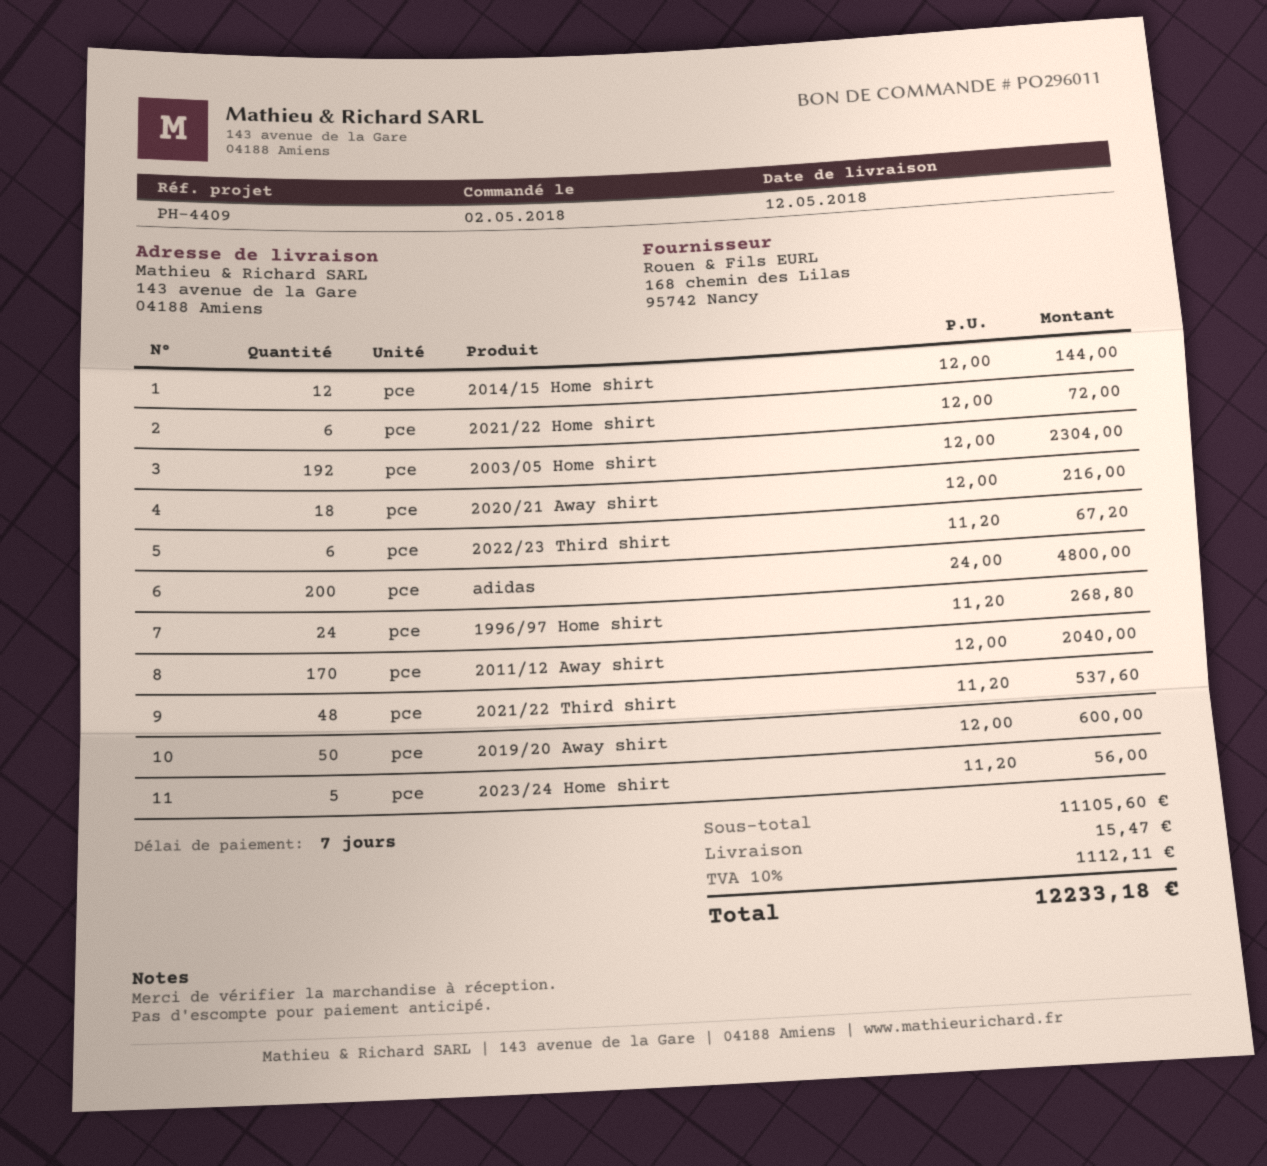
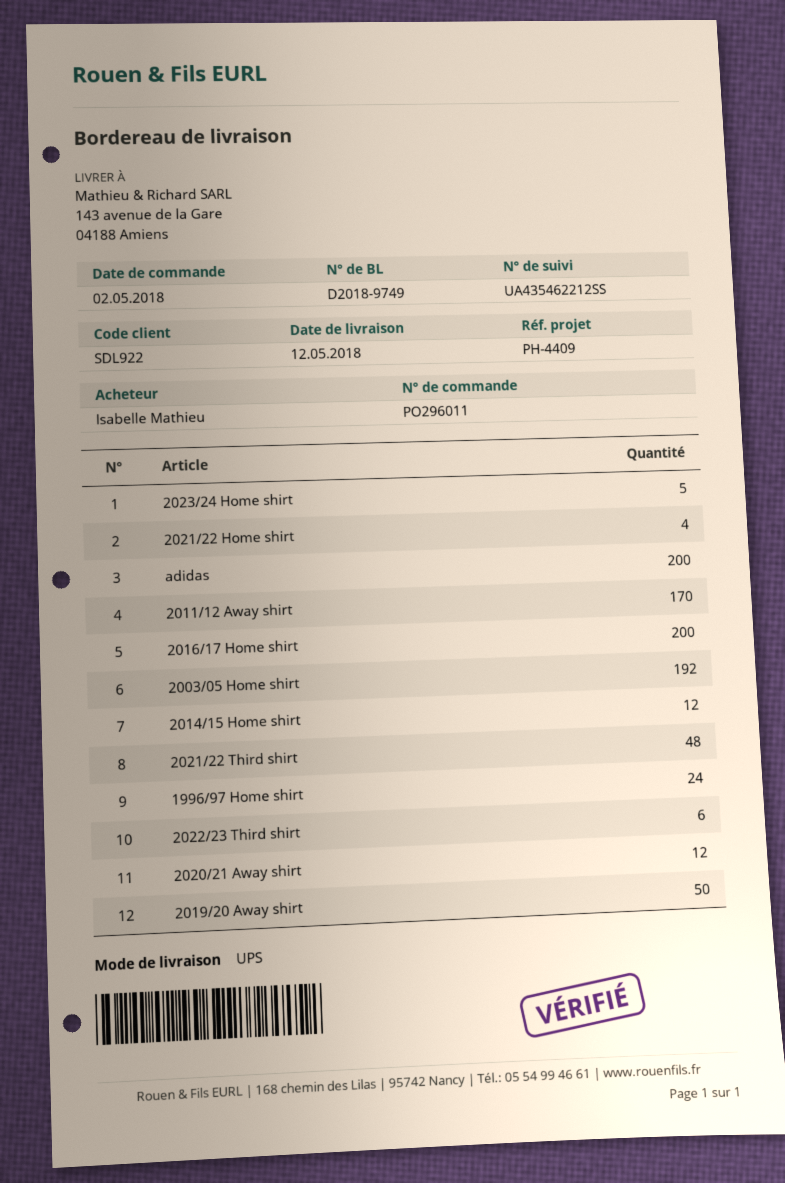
2021/22 Home shirt: 6 -> 4
2020/21 Away shirt: 18 -> 12
2016/17 Home shirt: none -> 200

